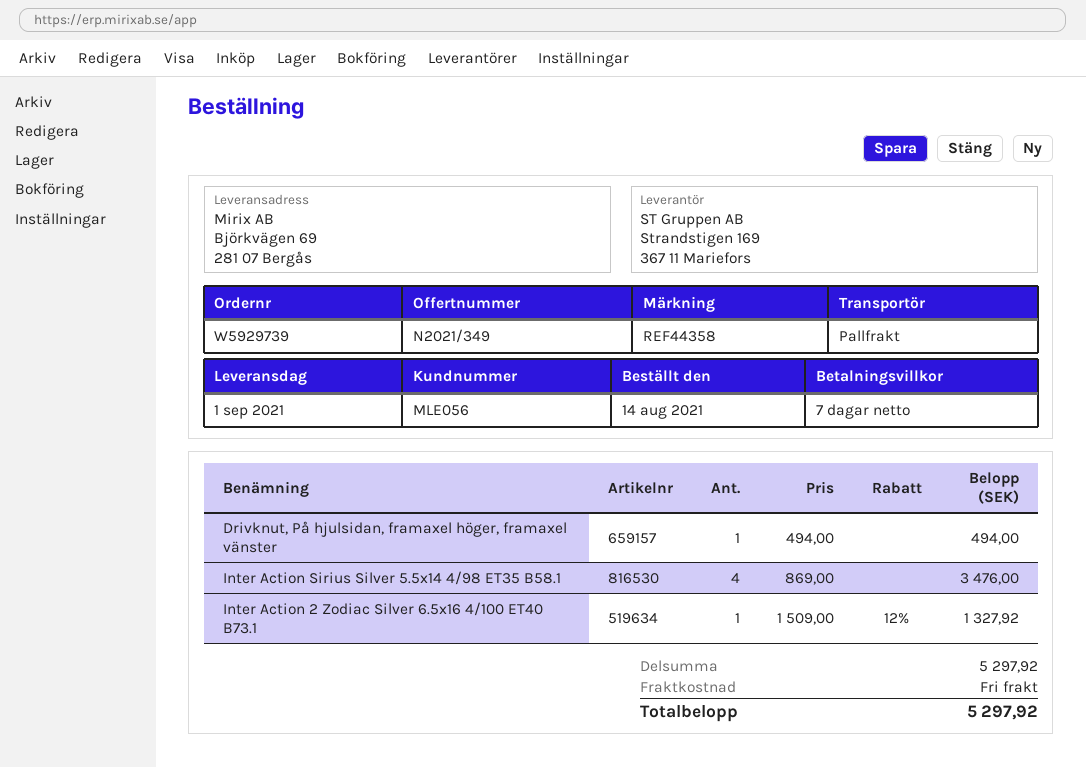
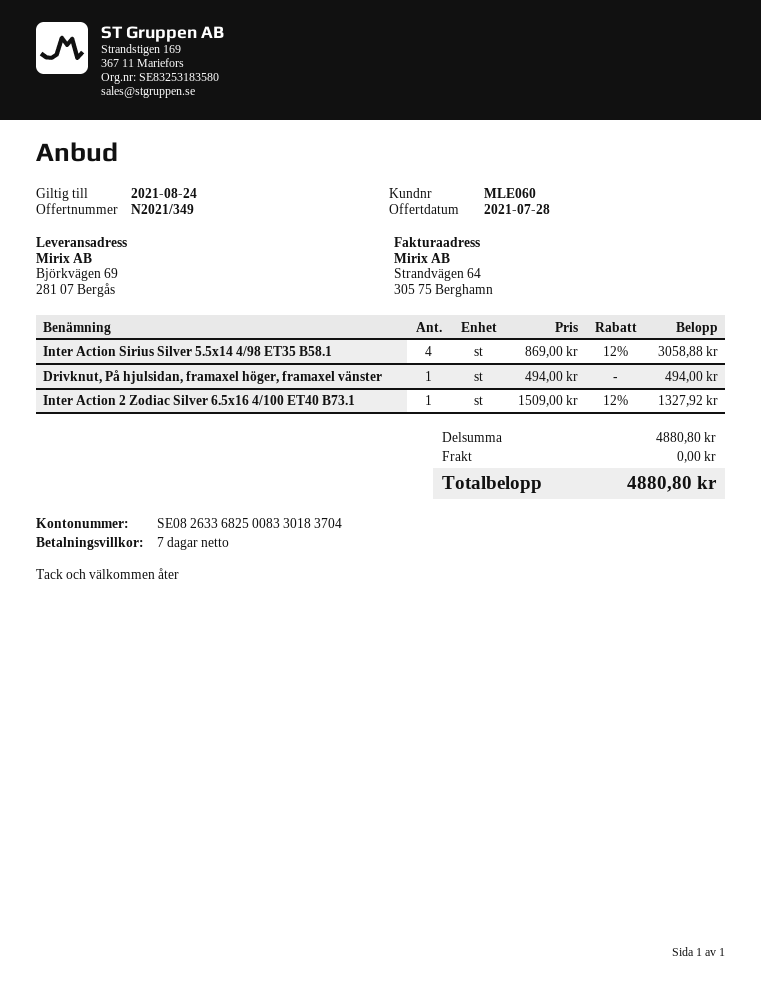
customer number: MLE056 -> MLE060
Inter Action Sirius Silver 5.5x14 4/98 ET35 B58.1: 4 x 869.00 = 3476.00 -> 4 x 869.00 - 12% = 3058.88
subtotal: 5297.92 -> 4880.80
total: 5297.92 -> 4880.80

